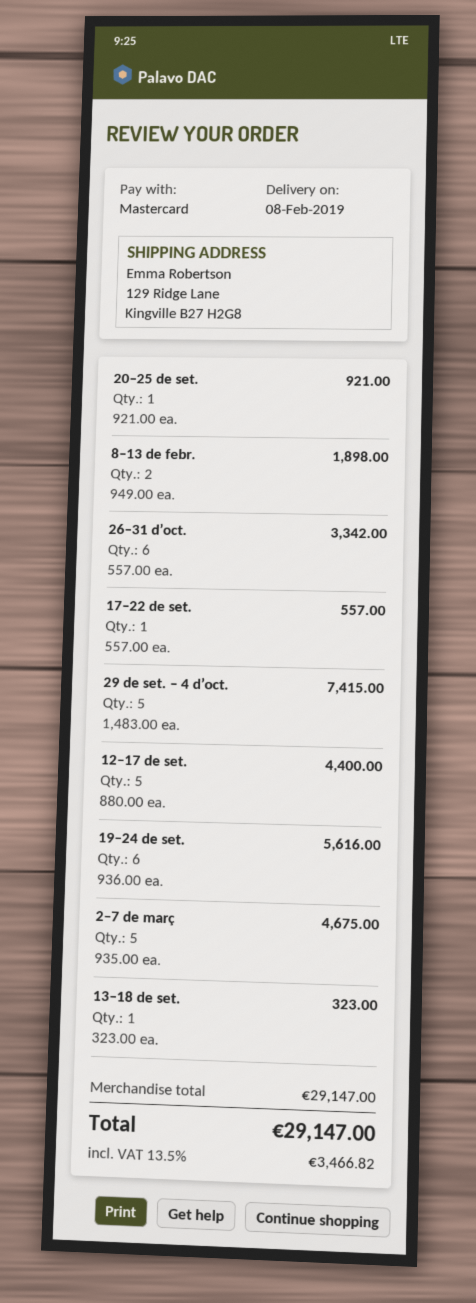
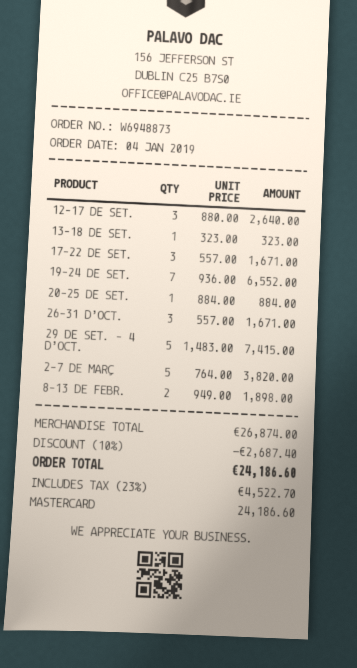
20–25 de set.: 1 x 921.00 = 921.00 -> 1 x 884.00 = 884.00
26–31 d’oct.: 6 x 557.00 = 3342.00 -> 3 x 557.00 = 1671.00
17–22 de set.: 1 x 557.00 = 557.00 -> 3 x 557.00 = 1671.00
12–17 de set.: 5 x 880.00 = 4400.00 -> 3 x 880.00 = 2640.00
19–24 de set.: 6 x 936.00 = 5616.00 -> 7 x 936.00 = 6552.00
2–7 de març: 5 x 935.00 = 4675.00 -> 5 x 764.00 = 3820.00
subtotal: 29147.00 -> 26874.00
discount: none -> 10% = 2687.40
tax: 13.5% = 3466.82 -> 23% = 4522.70
total: 29147.00 -> 24186.60

